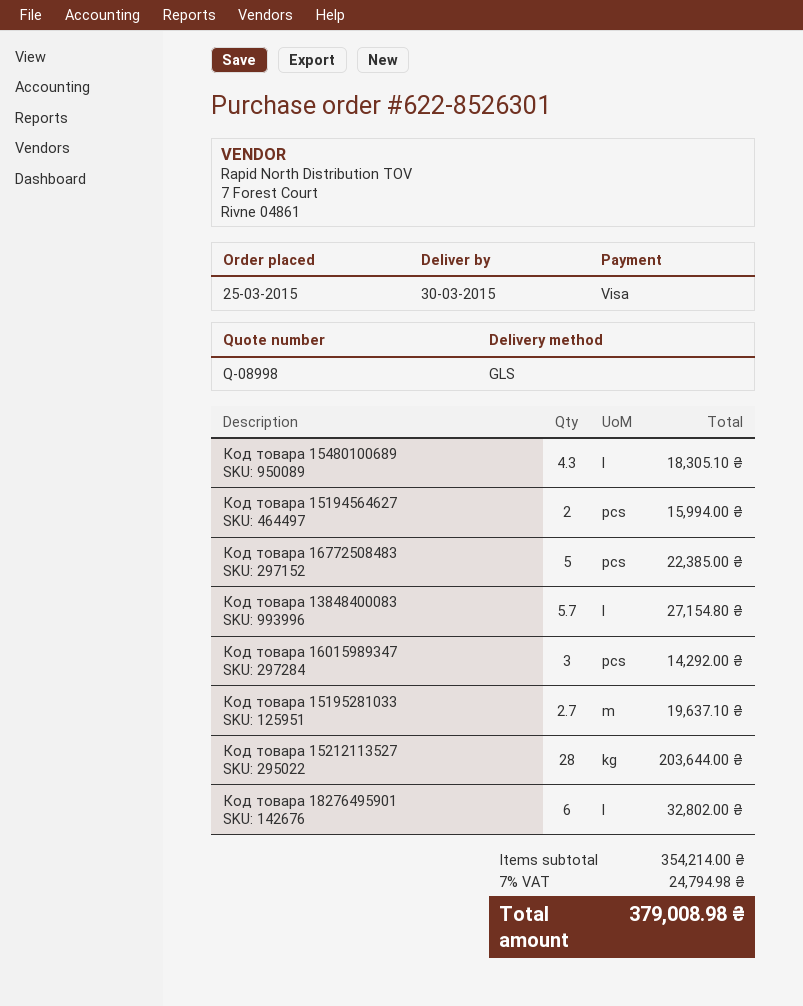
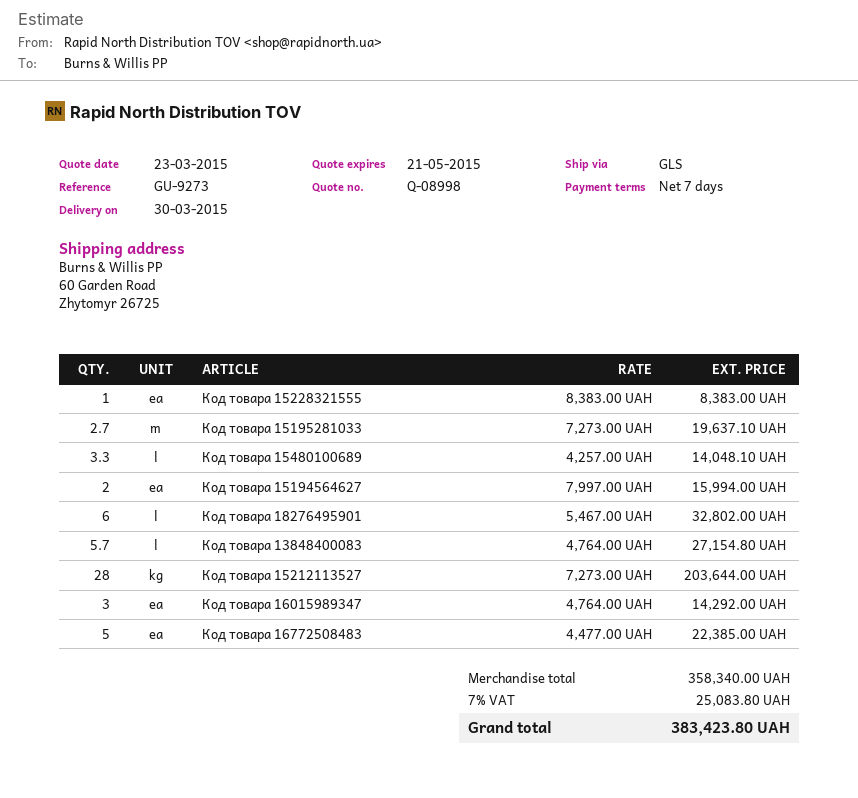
Код товара 15480100689: 4.3 for 18305.10 -> 3.3 for 14048.10
Код товара 15228321555: none -> 1 for 8383.00
subtotal: 354214.00 -> 358340.00
tax: 7% = 24794.98 -> 7% = 25083.80
total: 379008.98 -> 383423.80

